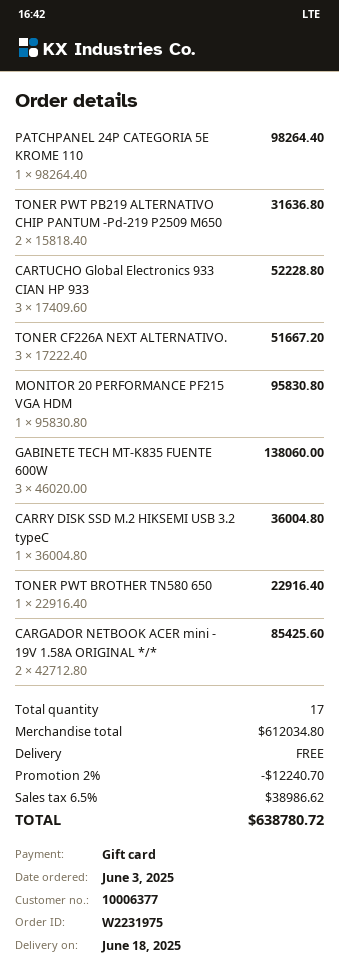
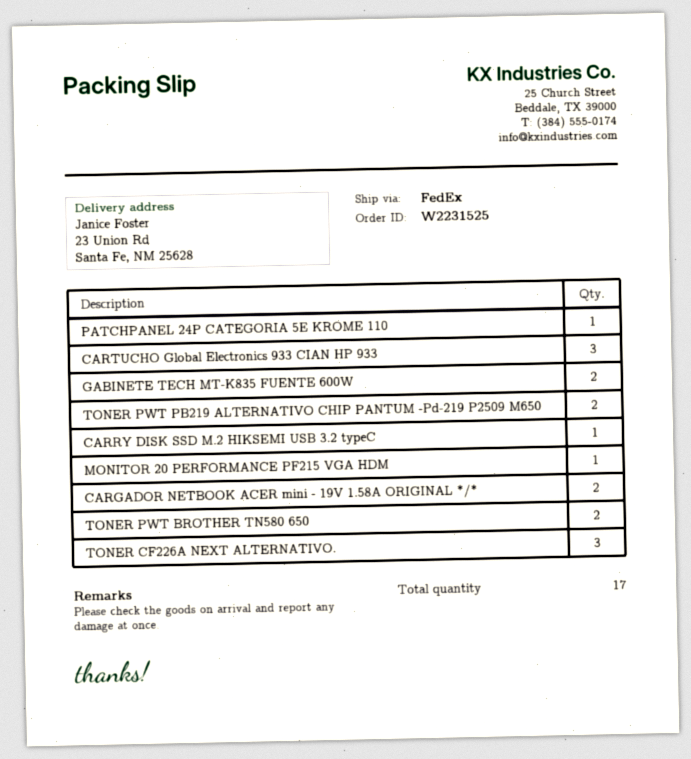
order number: W2231975 -> W2231525
GABINETE TECH MT-K835 FUENTE 600W: 3 -> 2
TONER PWT BROTHER TN580 650: 1 -> 2

